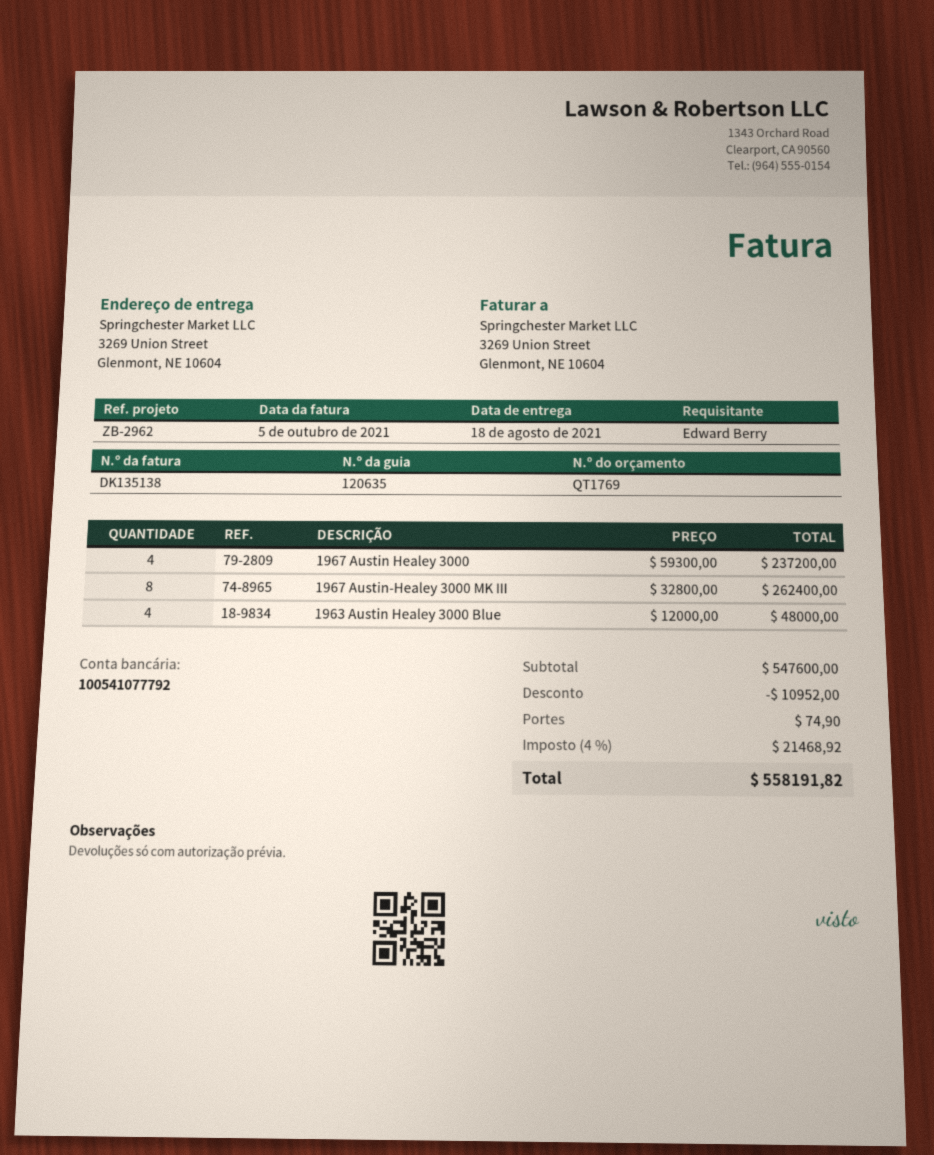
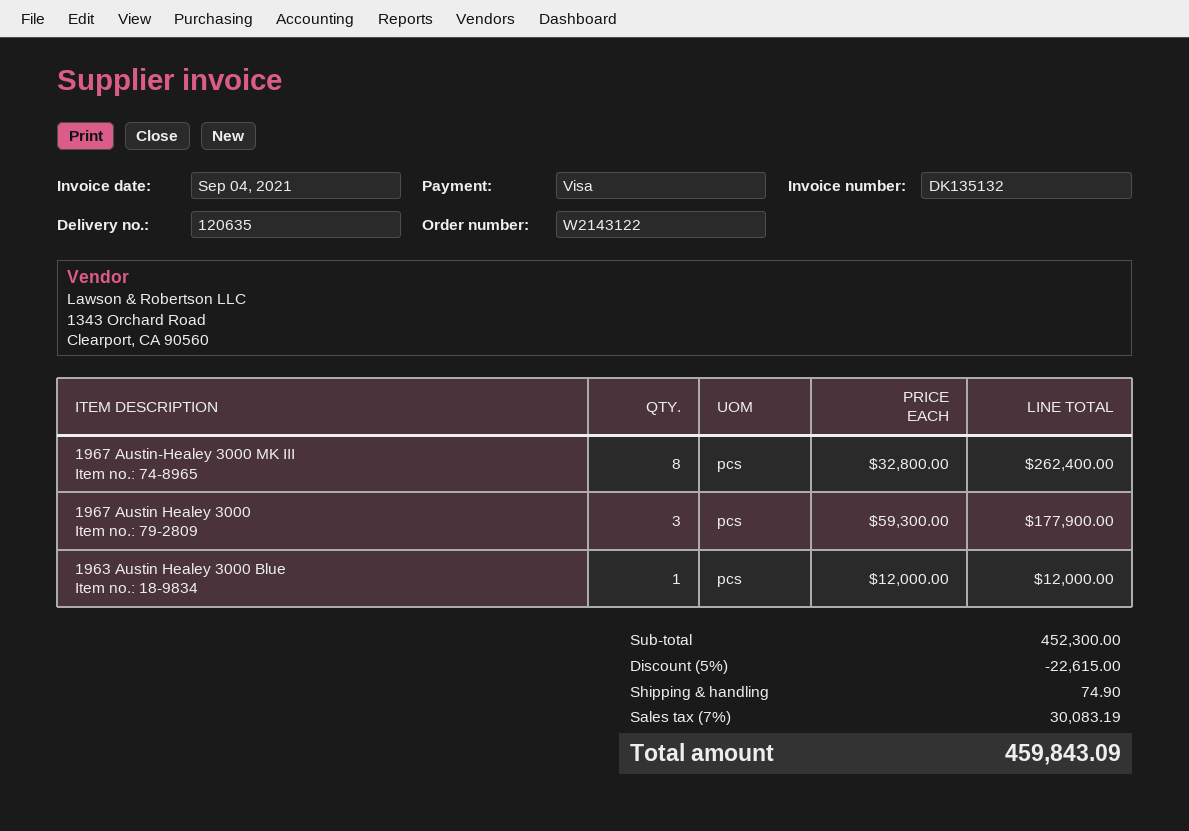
invoice number: DK135138 -> DK135132
invoice date: 2021-10-05 -> 2021-09-04
1967 Austin Healey 3000: 4 x 59300.00 = 237200.00 -> 3 x 59300.00 = 177900.00
1963 Austin Healey 3000 Blue: 4 x 12000.00 = 48000.00 -> 1 x 12000.00 = 12000.00
subtotal: 547600.00 -> 452300.00
discount: 10952.00 -> 22615.00
tax: 4% = 21468.92 -> 7% = 30083.19
total: 558191.82 -> 459843.09

